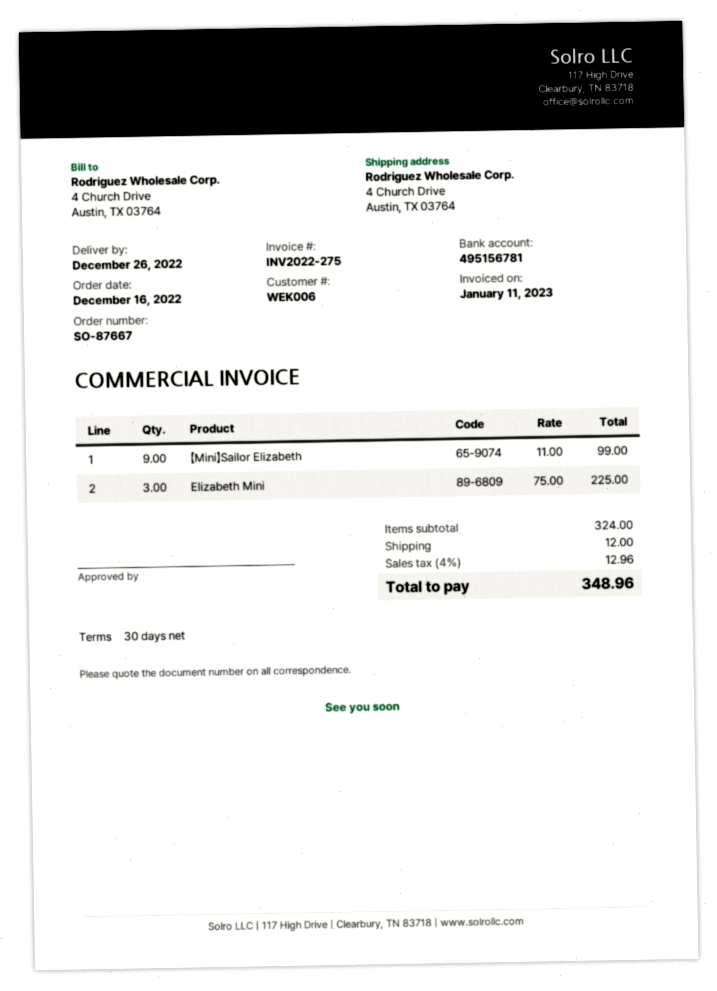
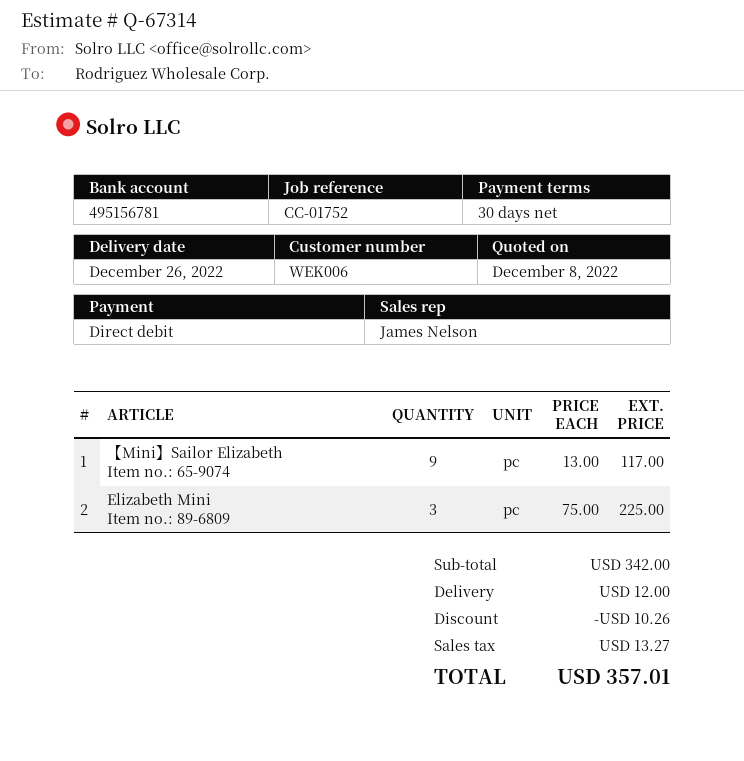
【Mini】Sailor Elizabeth: 9 x 11.00 = 99.00 -> 9 x 13.00 = 117.00
subtotal: 324.00 -> 342.00
discount: none -> 10.26
tax: 12.96 -> 13.27
total: 348.96 -> 357.01

